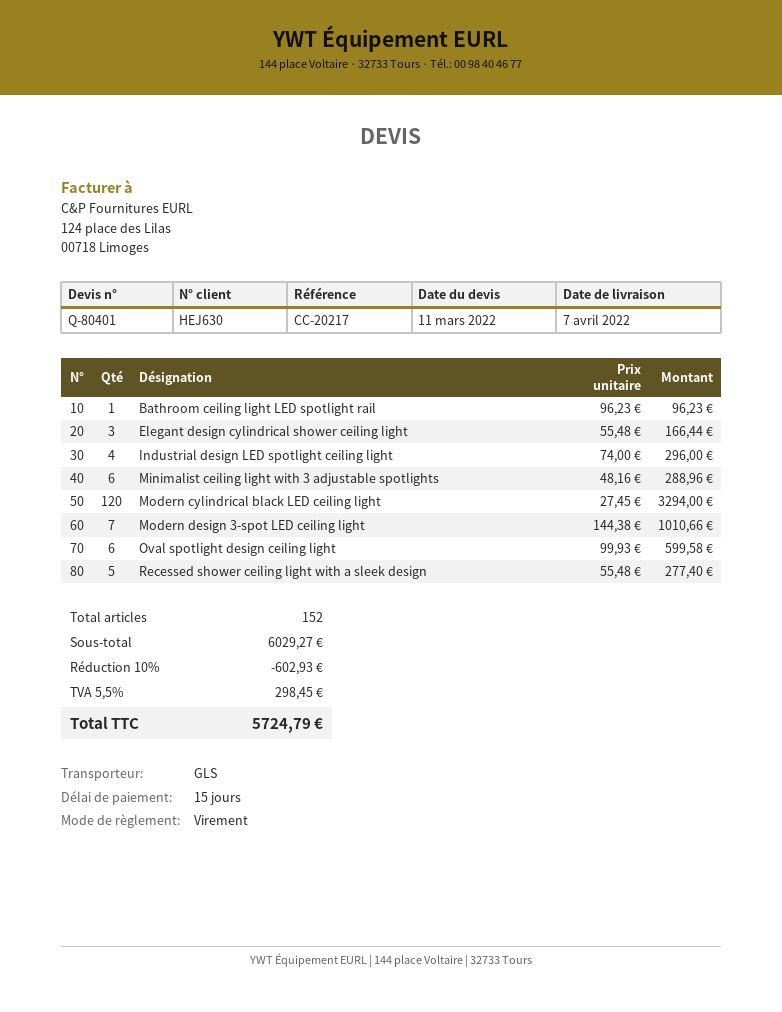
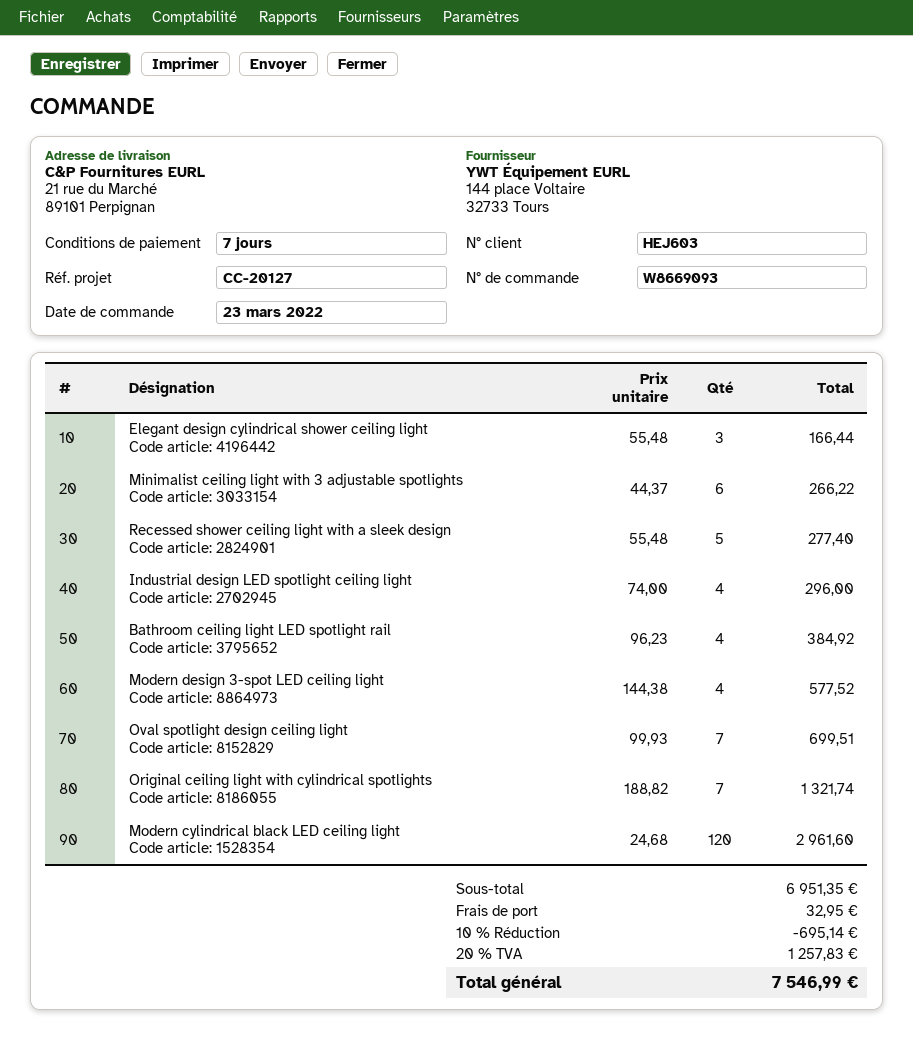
payment terms: 15 days -> 7 days
customer number: HEJ630 -> HEJ603
reference: CC-20217 -> CC-20127
Bathroom ceiling light LED spotlight rail: 1 x 96.23 = 96.23 -> 4 x 96.23 = 384.92
Minimalist ceiling light with 3 adjustable spotlights: 6 x 48.16 = 288.96 -> 6 x 44.37 = 266.22
Modern cylindrical black LED ceiling light: 120 x 27.45 = 3294.00 -> 120 x 24.68 = 2961.60
Modern design 3-spot LED ceiling light: 7 x 144.38 = 1010.66 -> 4 x 144.38 = 577.52
Oval spotlight design ceiling light: 6 x 99.93 = 599.58 -> 7 x 99.93 = 699.51
Original ceiling light with cylindrical spotlights: none -> 7 x 188.82 = 1321.74
subtotal: 6029.27 -> 6951.35
discount: 10% = 602.93 -> 10% = 695.14
shipping: none -> 32.95
tax: 5.5% = 298.45 -> 20% = 1257.83
total: 5724.79 -> 7546.99

